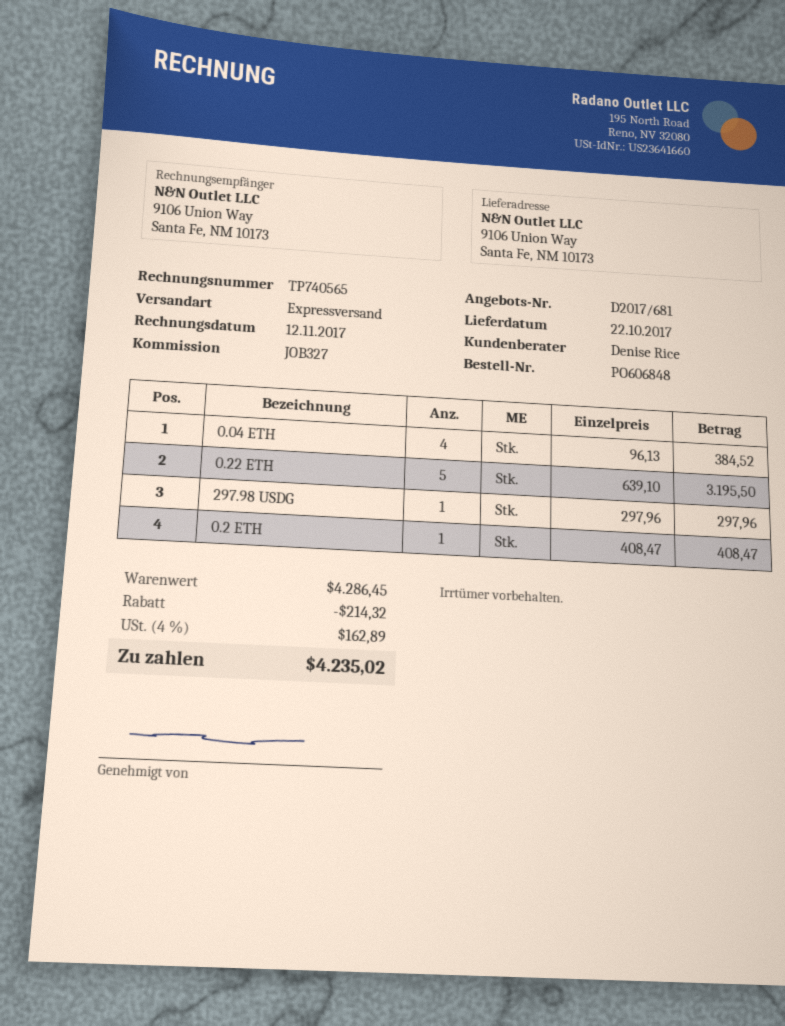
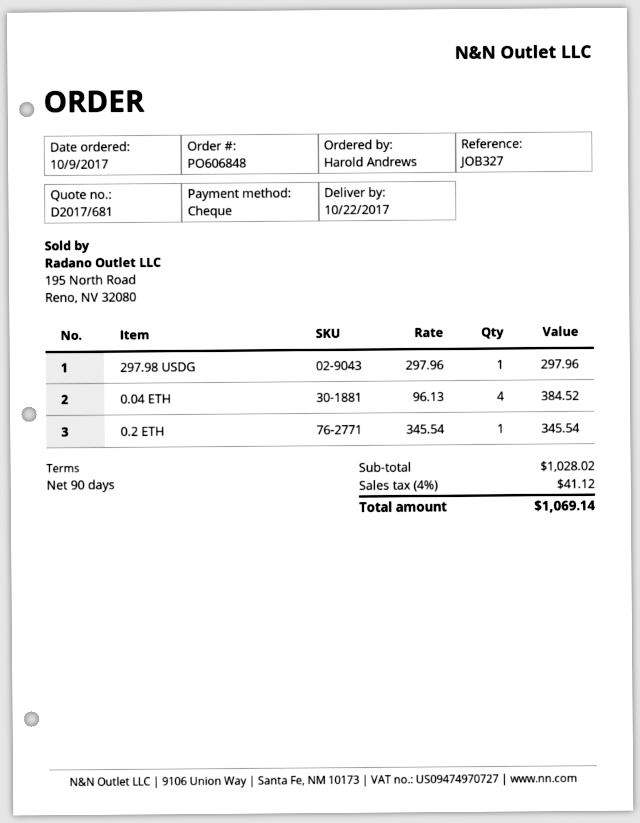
0.22 ETH: 5 x 639.10 = 3195.50 -> none
0.2 ETH: 1 x 408.47 = 408.47 -> 1 x 345.54 = 345.54
subtotal: 4286.45 -> 1028.02
discount: 214.32 -> none
tax: 4% = 162.89 -> 4% = 41.12
total: 4235.02 -> 1069.14

